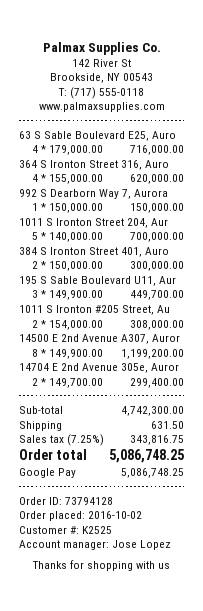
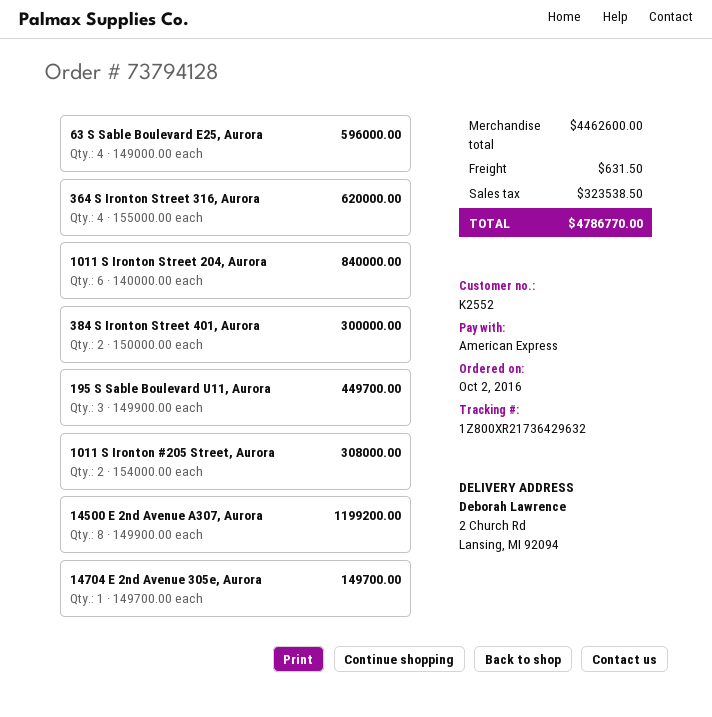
customer number: K2525 -> K2552
payment method: Google Pay -> American Express
63 S Sable Boulevard E25, Auro: 4 x 179000.00 = 716000.00 -> 4 x 149000.00 = 596000.00
992 S Dearborn Way 7, Aurora: 1 x 150000.00 = 150000.00 -> none
1011 S Ironton Street 204, Aur: 5 x 140000.00 = 700000.00 -> 6 x 140000.00 = 840000.00
14704 E 2nd Avenue 305e, Auror: 2 x 149700.00 = 299400.00 -> 1 x 149700.00 = 149700.00
subtotal: 4742300.00 -> 4462600.00
tax: 343816.75 -> 323538.50
total: 5086748.25 -> 4786770.00

